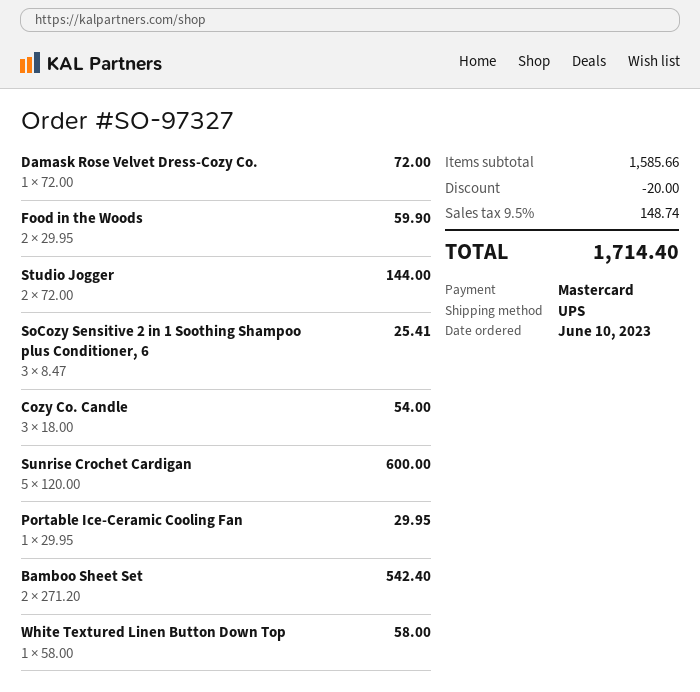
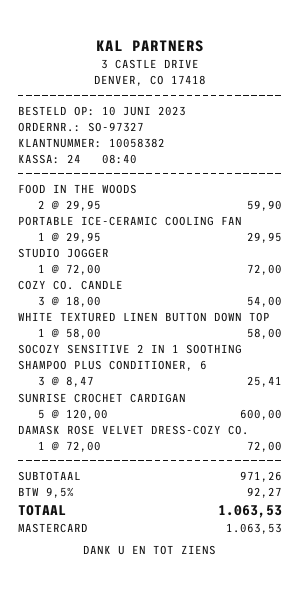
Studio Jogger: 2 x 72.00 = 144.00 -> 1 x 72.00 = 72.00
Bamboo Sheet Set: 2 x 271.20 = 542.40 -> none
subtotal: 1585.66 -> 971.26
discount: 20.00 -> none
tax: 9.5% = 148.74 -> 9.5% = 92.27
total: 1714.40 -> 1063.53

